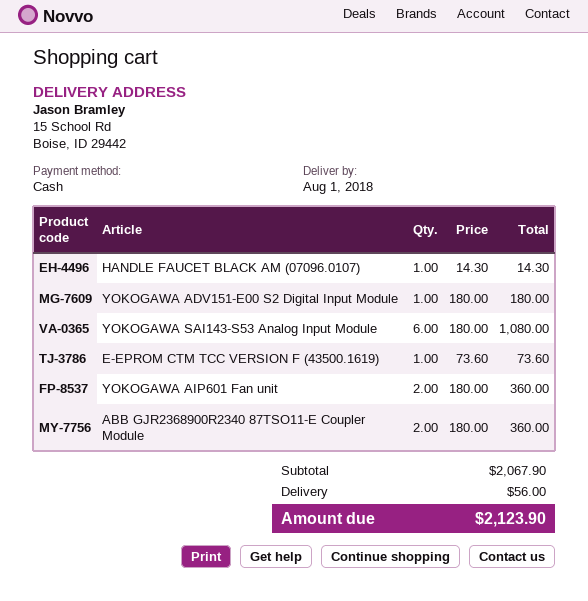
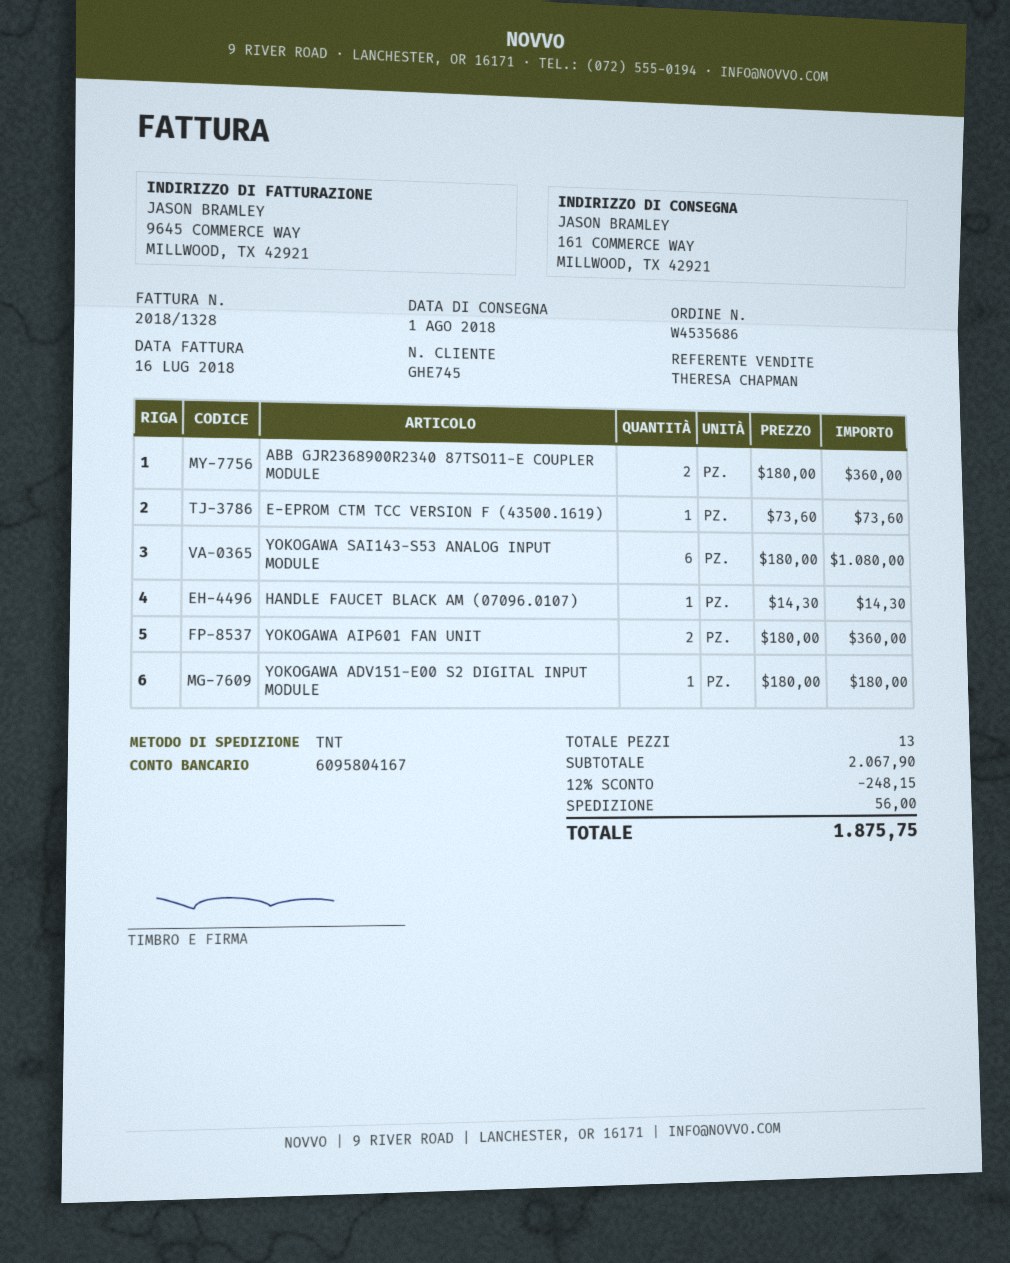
ship to: 15 School Rd, Boise, ID 29442 -> 161 COMMERCE WAY, MILLWOOD, TX 42921
discount: none -> 12% = 248.15
total: 2123.90 -> 1875.75

